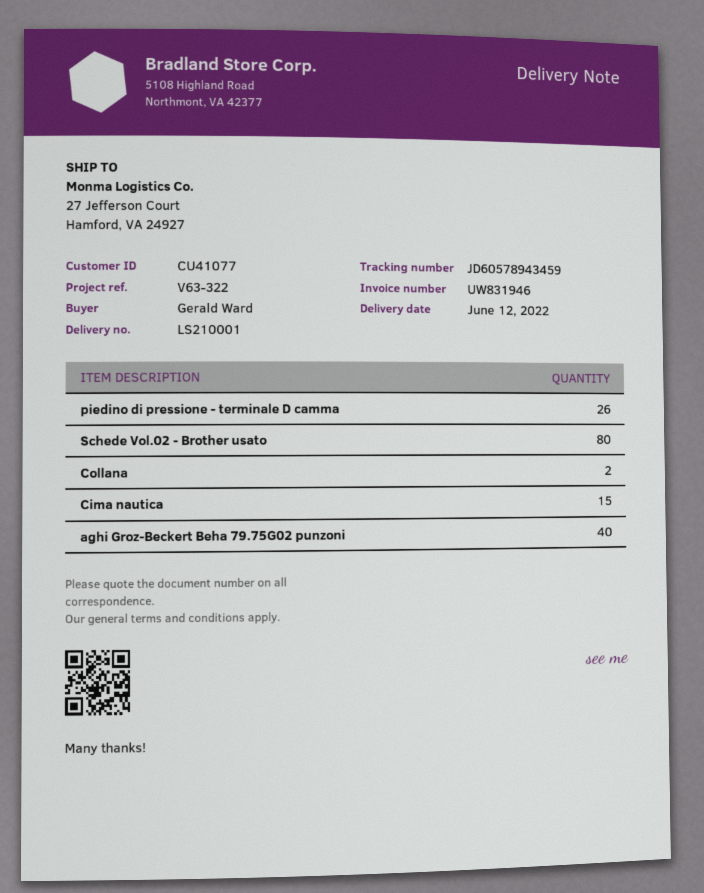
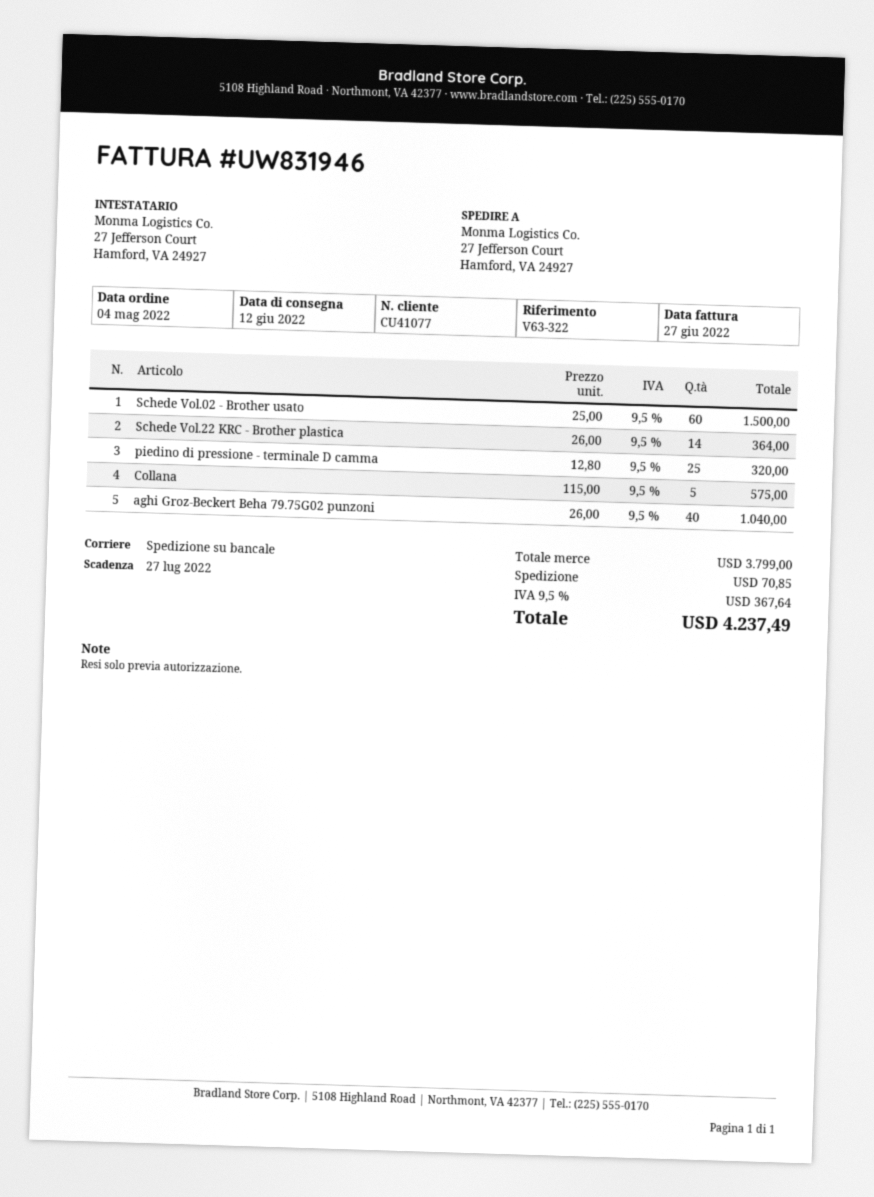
piedino di pressione - terminale D camma: 26 -> 25
Schede Vol.02 - Brother usato: 80 -> 60
Collana: 2 -> 5
Cima nautica: 15 -> none
Schede Vol.22 KRC - Brother plastica: none -> 14

